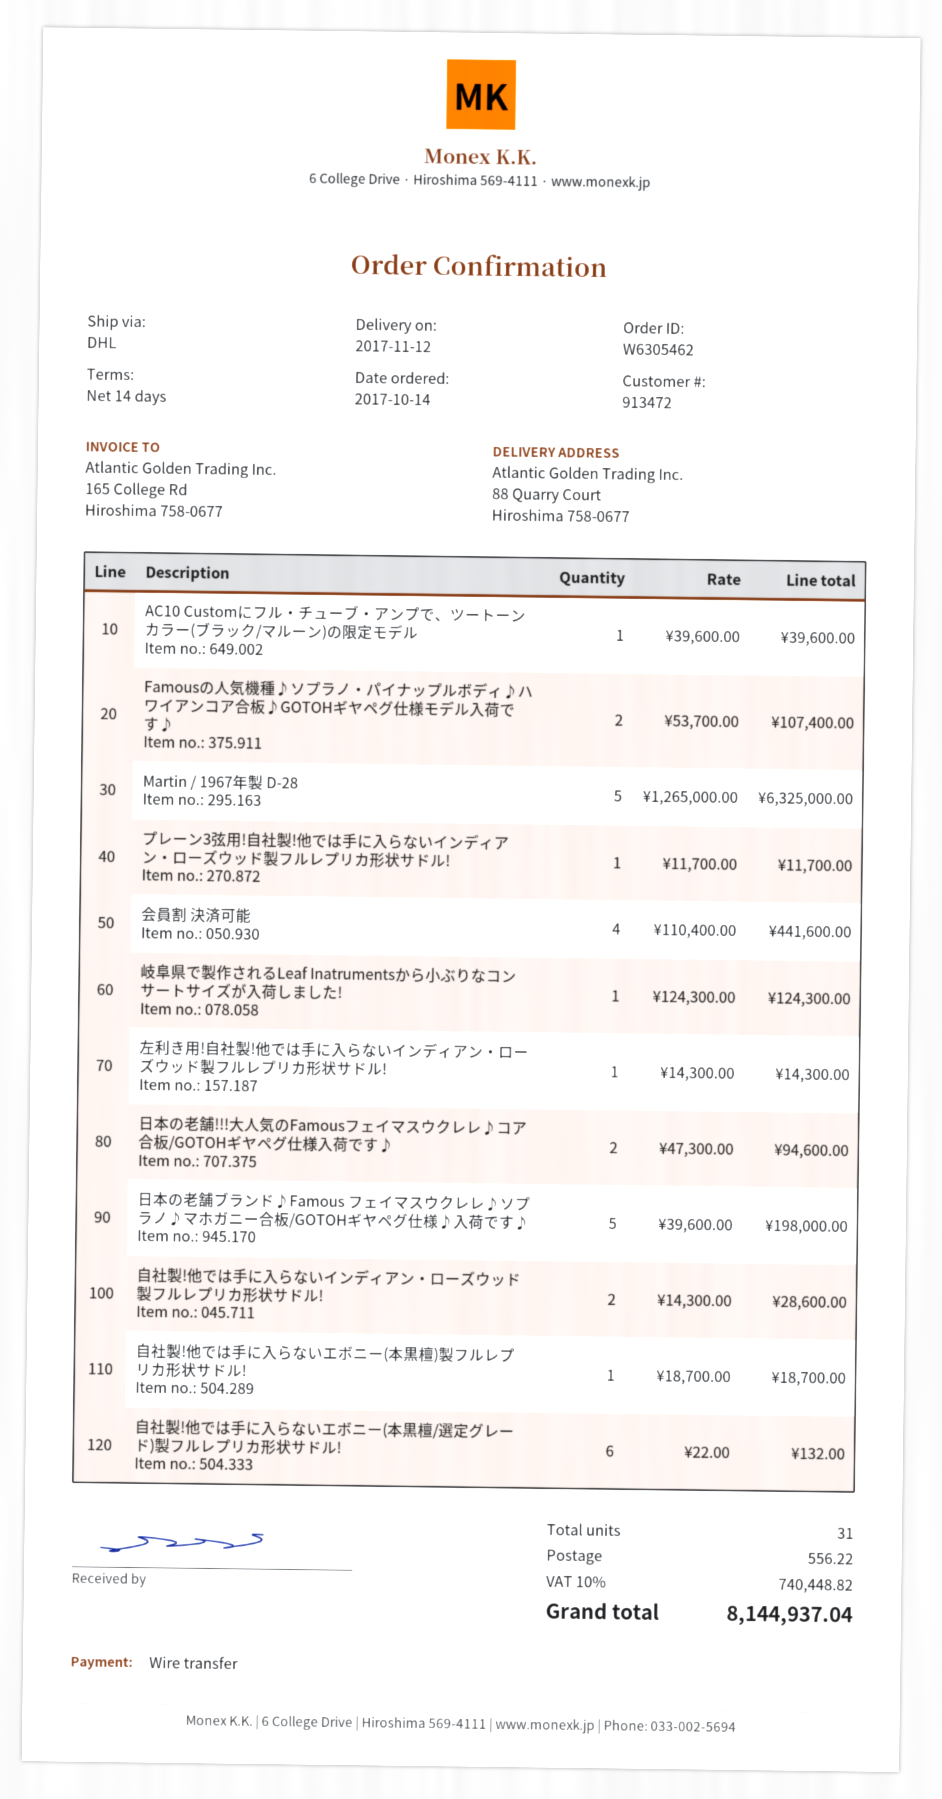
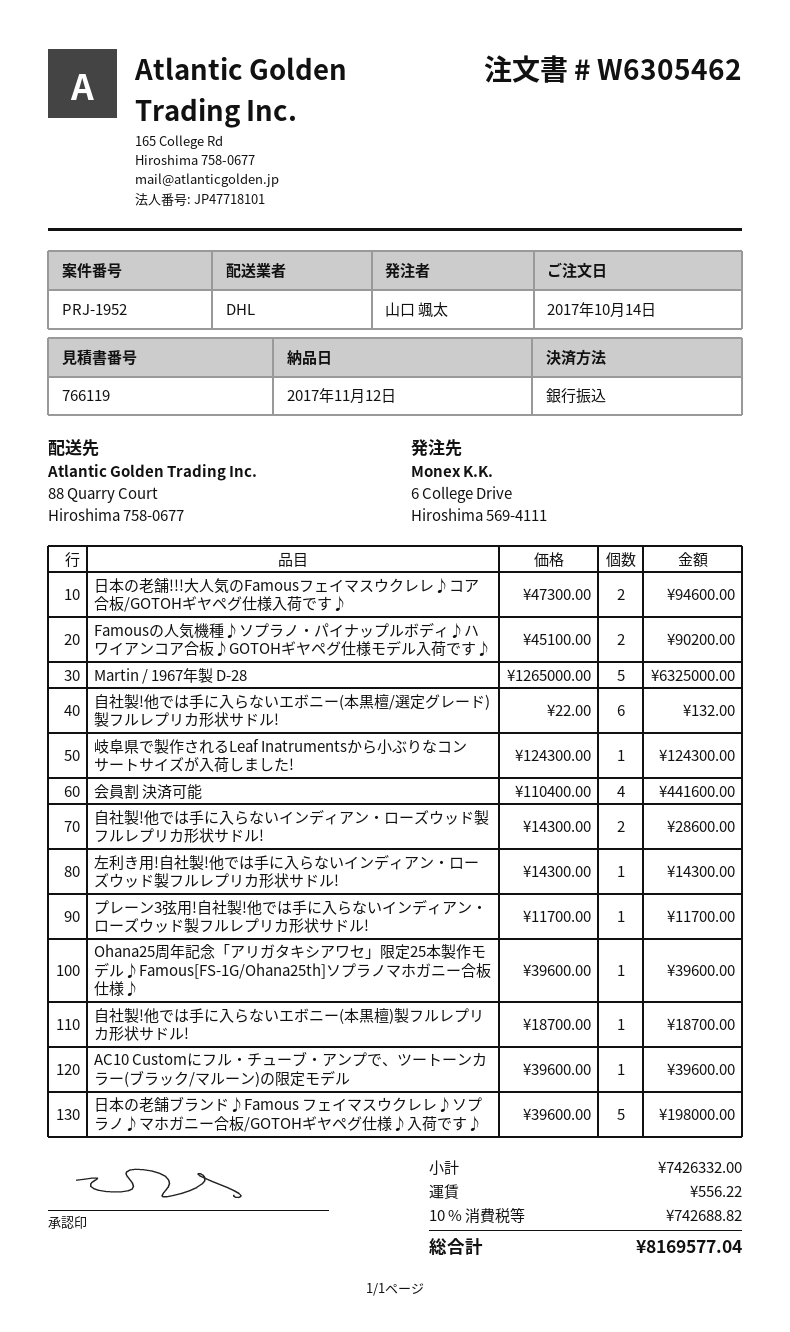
Famousの人気機種♪ソプラノ・パイナップルボディ♪ハワイアンコア合板♪GOTOHギヤペグ仕様モデル入荷です♪: 2 x 53700.00 = 107400.00 -> 2 x 45100.00 = 90200.00
Ohana25周年記念「アリガタキシアワセ」限定25本製作モデル♪Famous[FS-1G/Ohana25th]ソプラノマホガニー合板仕様♪: none -> 1 x 39600.00 = 39600.00
tax: 10% = 740448.82 -> 10% = 742688.82
total: 8144937.04 -> 8169577.04

